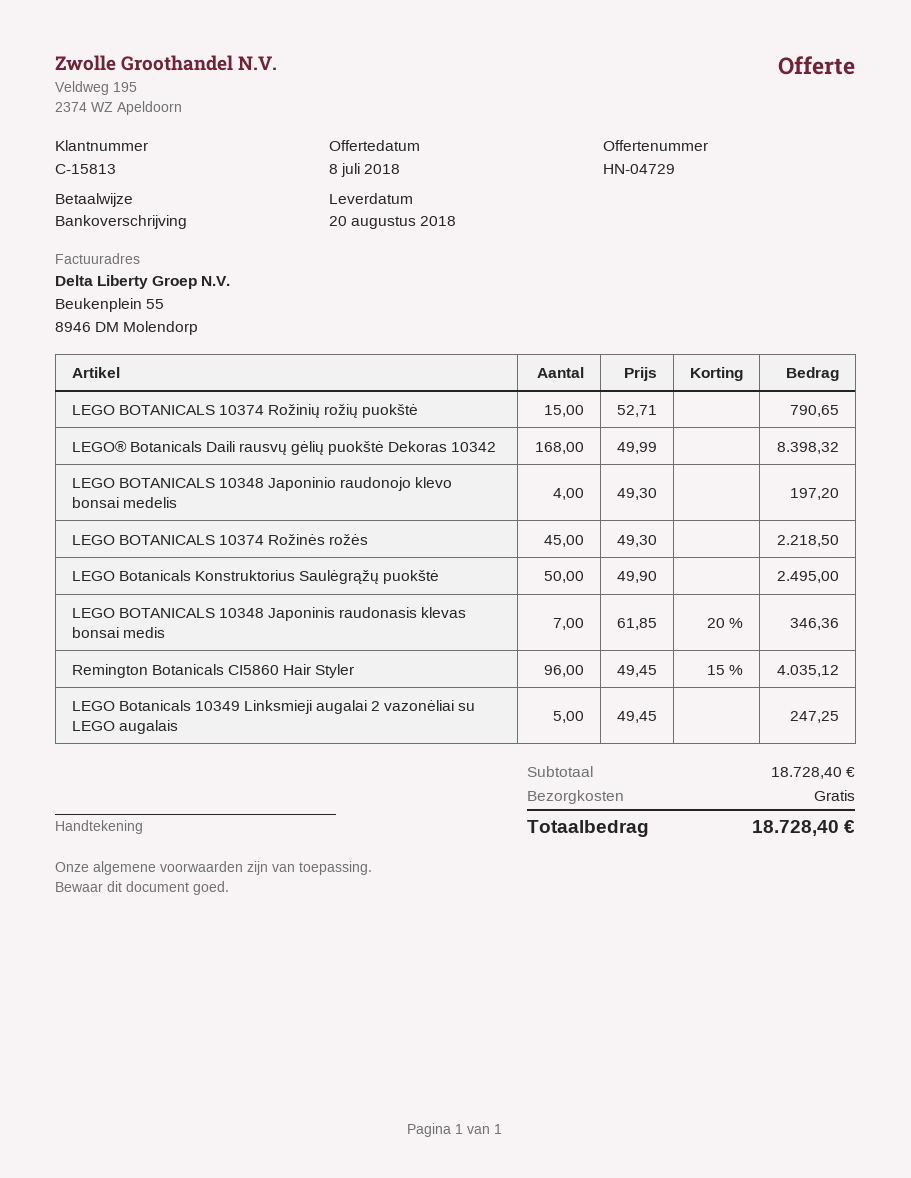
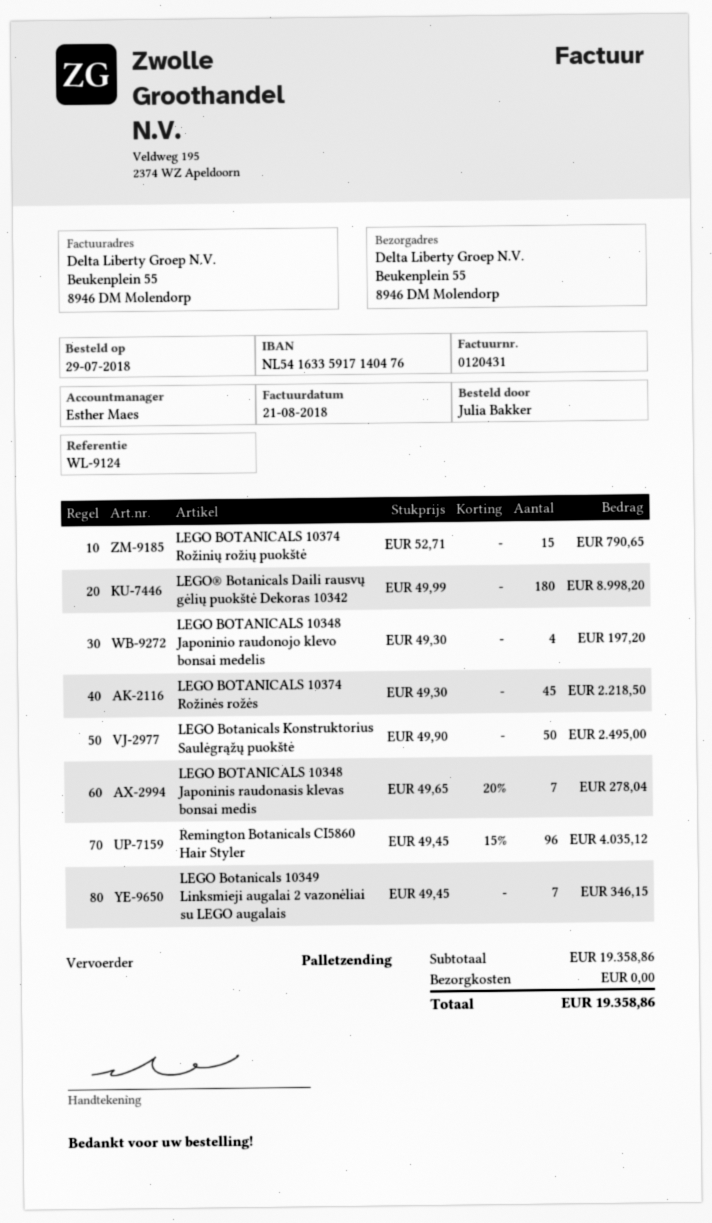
LEGO® Botanicals Daili rausvų gėlių puokštė Dekoras 10342: 168 x 49.99 = 8398.32 -> 180 x 49.99 = 8998.20
LEGO BOTANICALS 10348 Japoninis raudonasis klevas bonsai medis: 7 x 61.85 - 20% = 346.36 -> 7 x 49.65 - 20% = 278.04
LEGO Botanicals 10349 Linksmieji augalai 2 vazonėliai su LEGO augalais: 5 x 49.45 = 247.25 -> 7 x 49.45 = 346.15
subtotal: 18728.40 -> 19358.86
total: 18728.40 -> 19358.86

